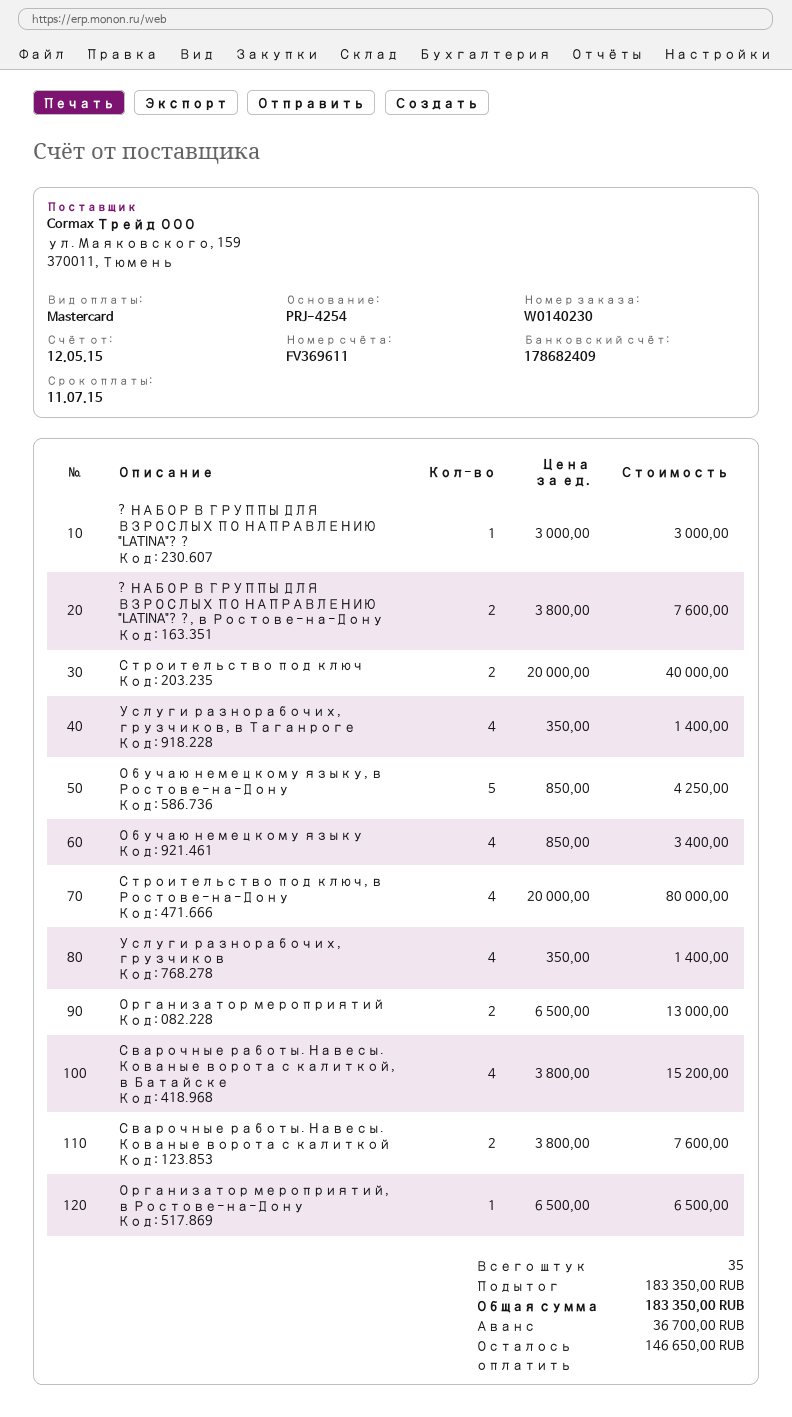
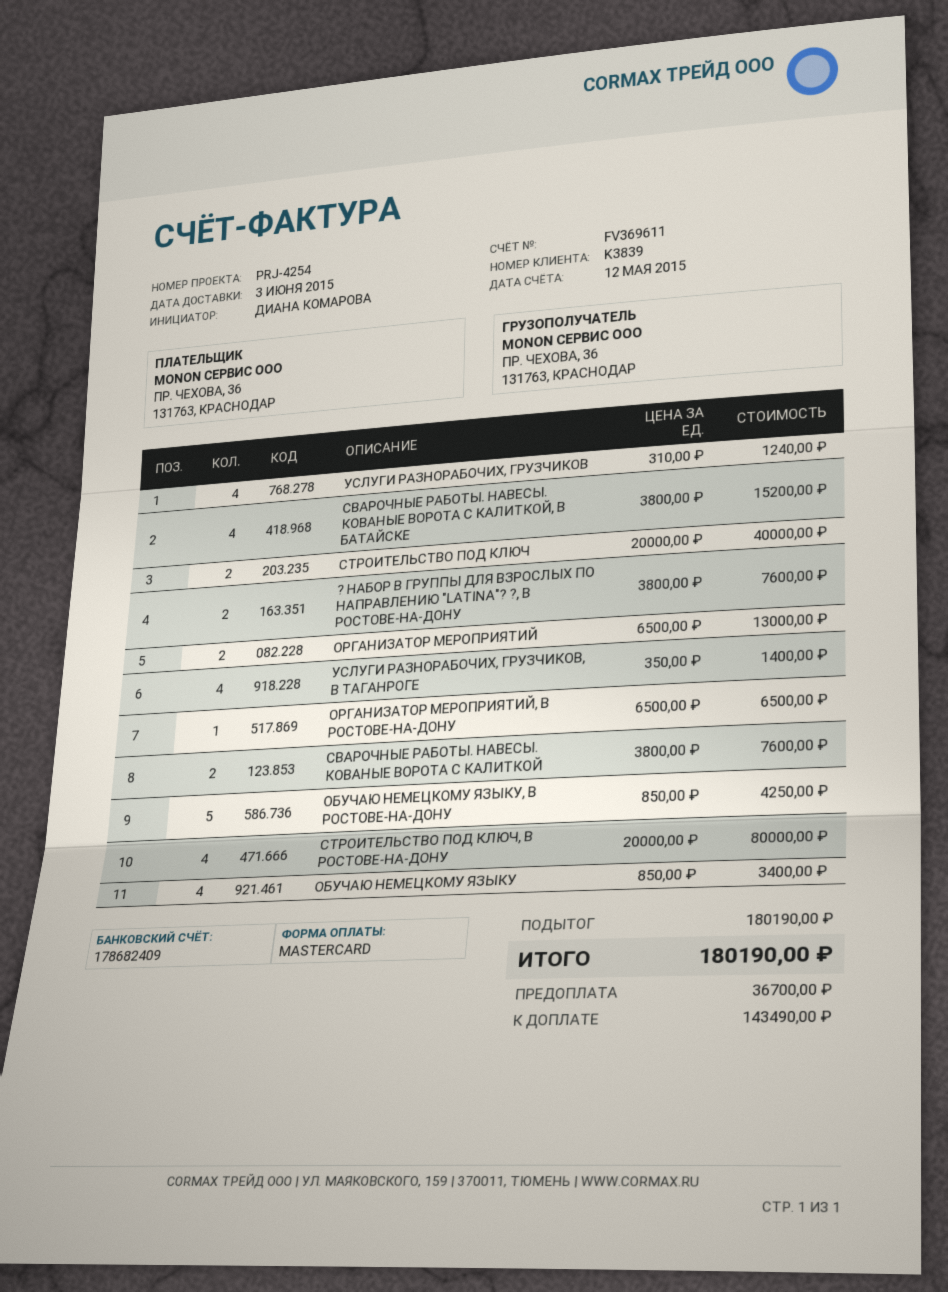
? НАБОР В ГРУППЫ ДЛЯ ВЗРОСЛЫХ ПО НАПРАВЛЕНИЮ "LATINA"? ?: 1 x 3000.00 = 3000.00 -> none
Услуги разнорабочих, грузчиков: 4 x 350.00 = 1400.00 -> 4 x 310.00 = 1240.00
subtotal: 183350.00 -> 180190.00
total: 183350.00 -> 180190.00
balance: 146650.00 -> 143490.00

